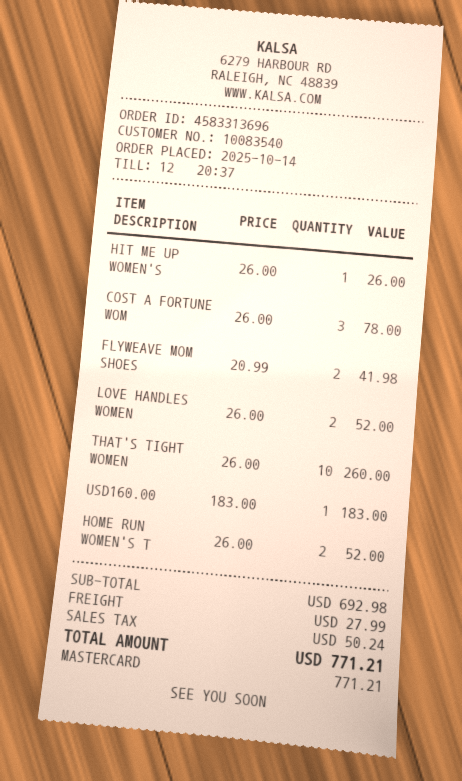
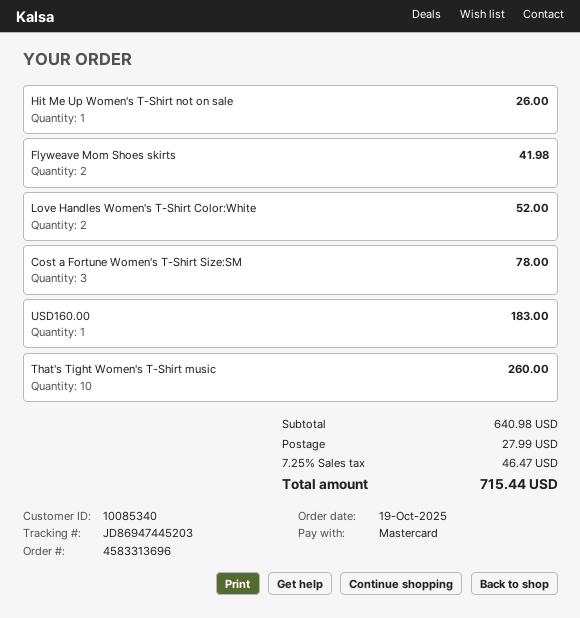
order date: 2025-10-14 -> 2025-10-19
customer number: 10083540 -> 10085340
HOME RUN WOMEN'S T: 2 for 52.00 -> none
subtotal: 692.98 -> 640.98
tax: 50.24 -> 46.47
total: 771.21 -> 715.44

